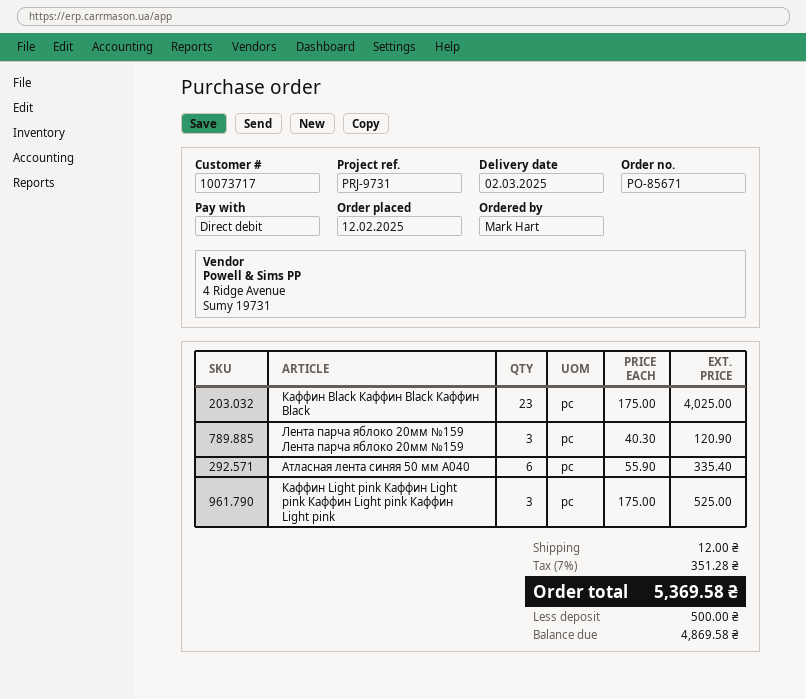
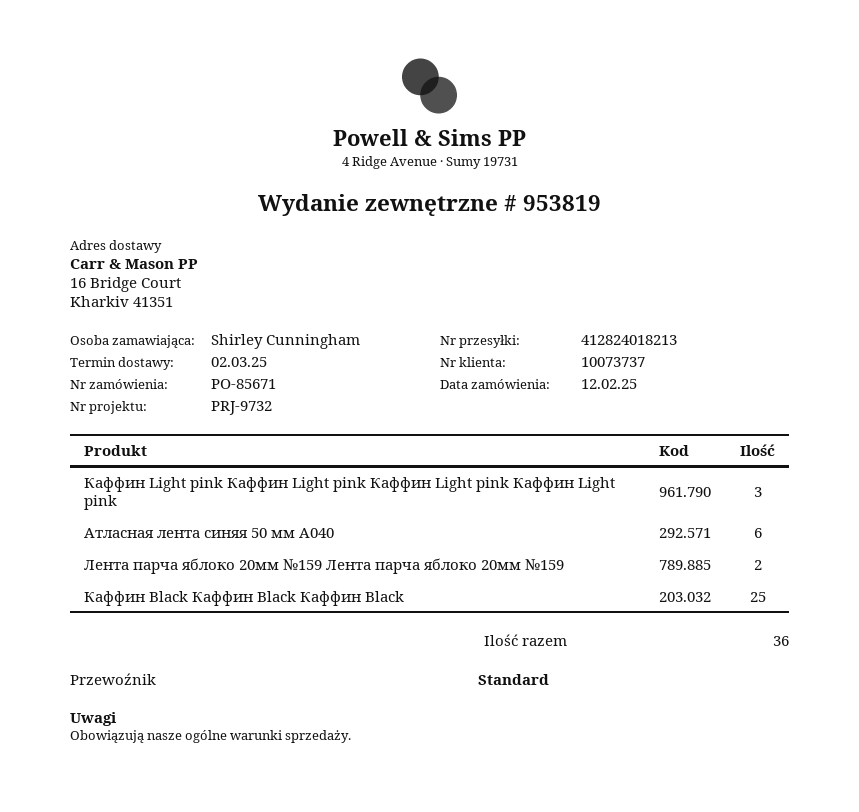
customer number: 10073717 -> 10073737
reference: PRJ-9731 -> PRJ-9732
ordered by: Mark Hart -> Shirley Cunningham
Каффин Black Каффин Black Каффин Black: 23 -> 25
Лента парча яблоко 20мм №159 Лента парча яблоко 20мм №159: 3 -> 2

